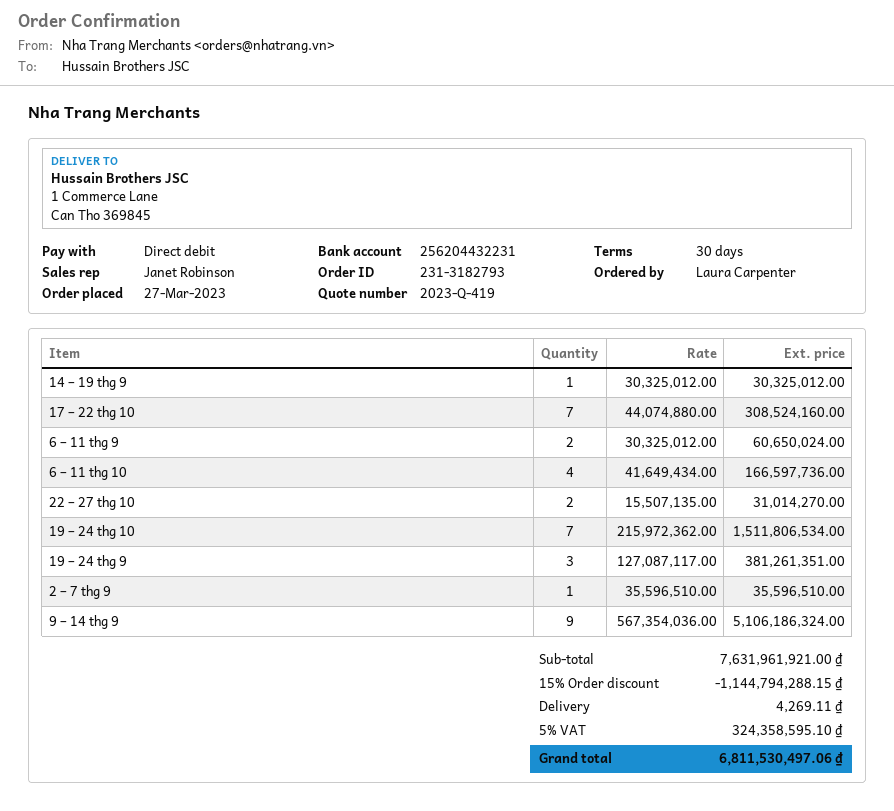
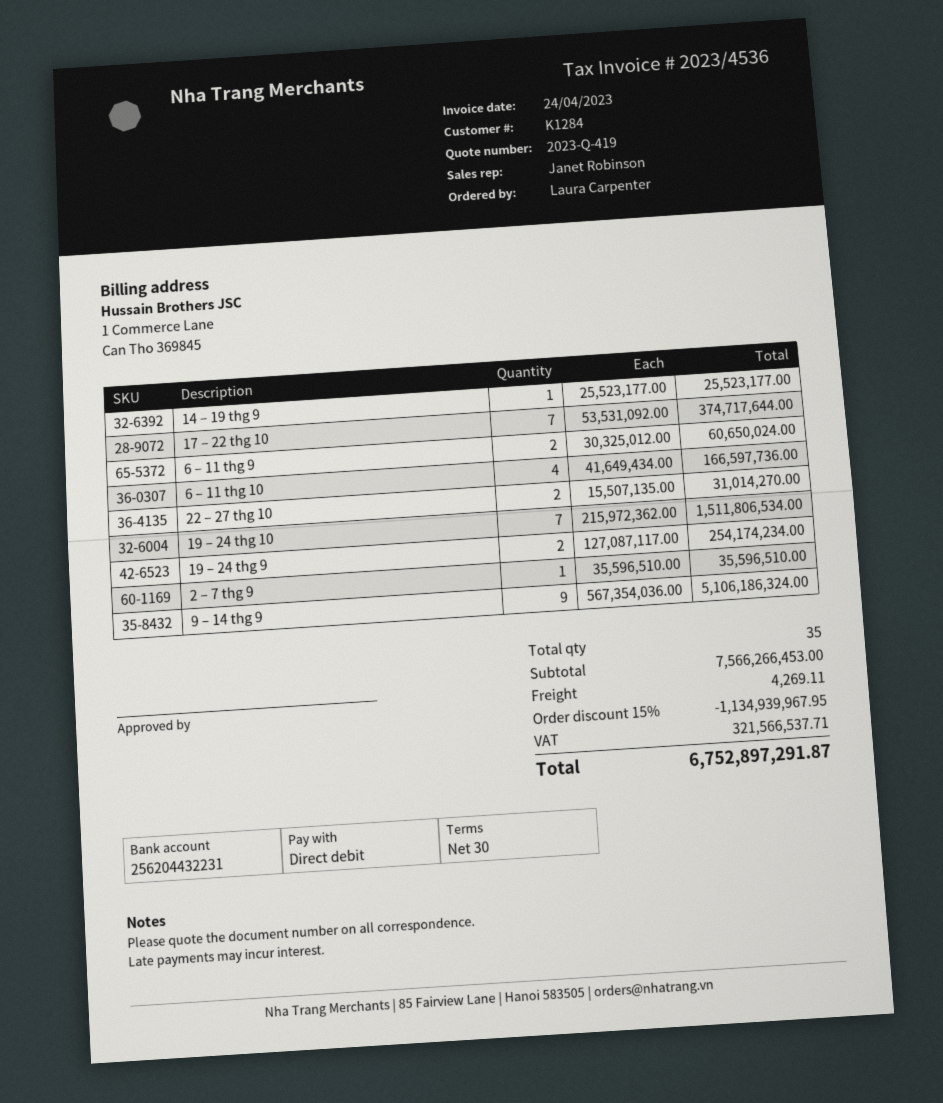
14 – 19 thg 9: 1 x 30325012.00 = 30325012.00 -> 1 x 25523177.00 = 25523177.00
17 – 22 thg 10: 7 x 44074880.00 = 308524160.00 -> 7 x 53531092.00 = 374717644.00
19 – 24 thg 9: 3 x 127087117.00 = 381261351.00 -> 2 x 127087117.00 = 254174234.00
subtotal: 7631961921.00 -> 7566266453.00
discount: 15% = 1144794288.15 -> 15% = 1134939967.95
tax: 324358595.10 -> 321566537.71
total: 6811530497.06 -> 6752897291.87

